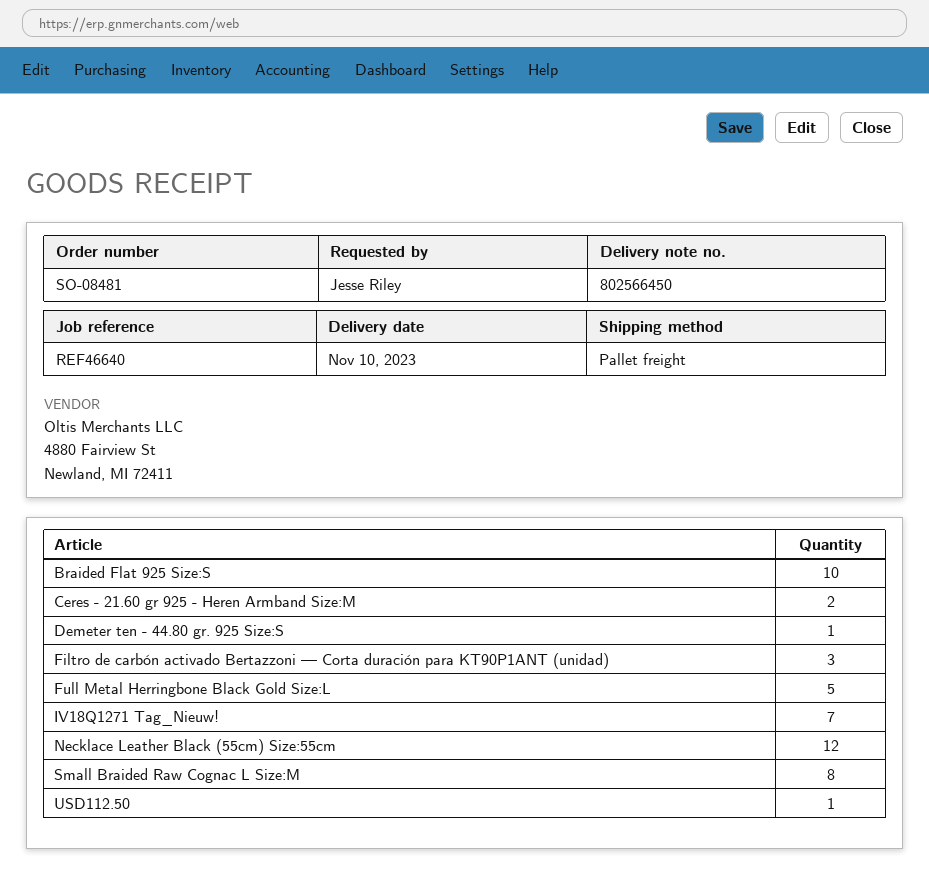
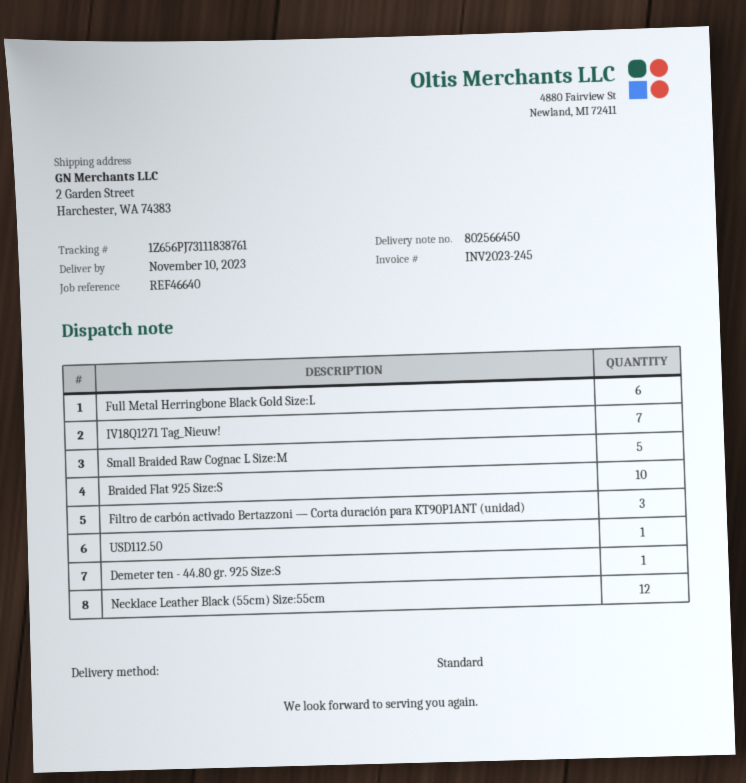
shipping method: pallet freight -> standard
Ceres - 21.60 gr 925 - Heren Armband Size:M: 2 -> none
Full Metal Herringbone Black Gold Size:L: 5 -> 6
Small Braided Raw Cognac L Size:M: 8 -> 5

